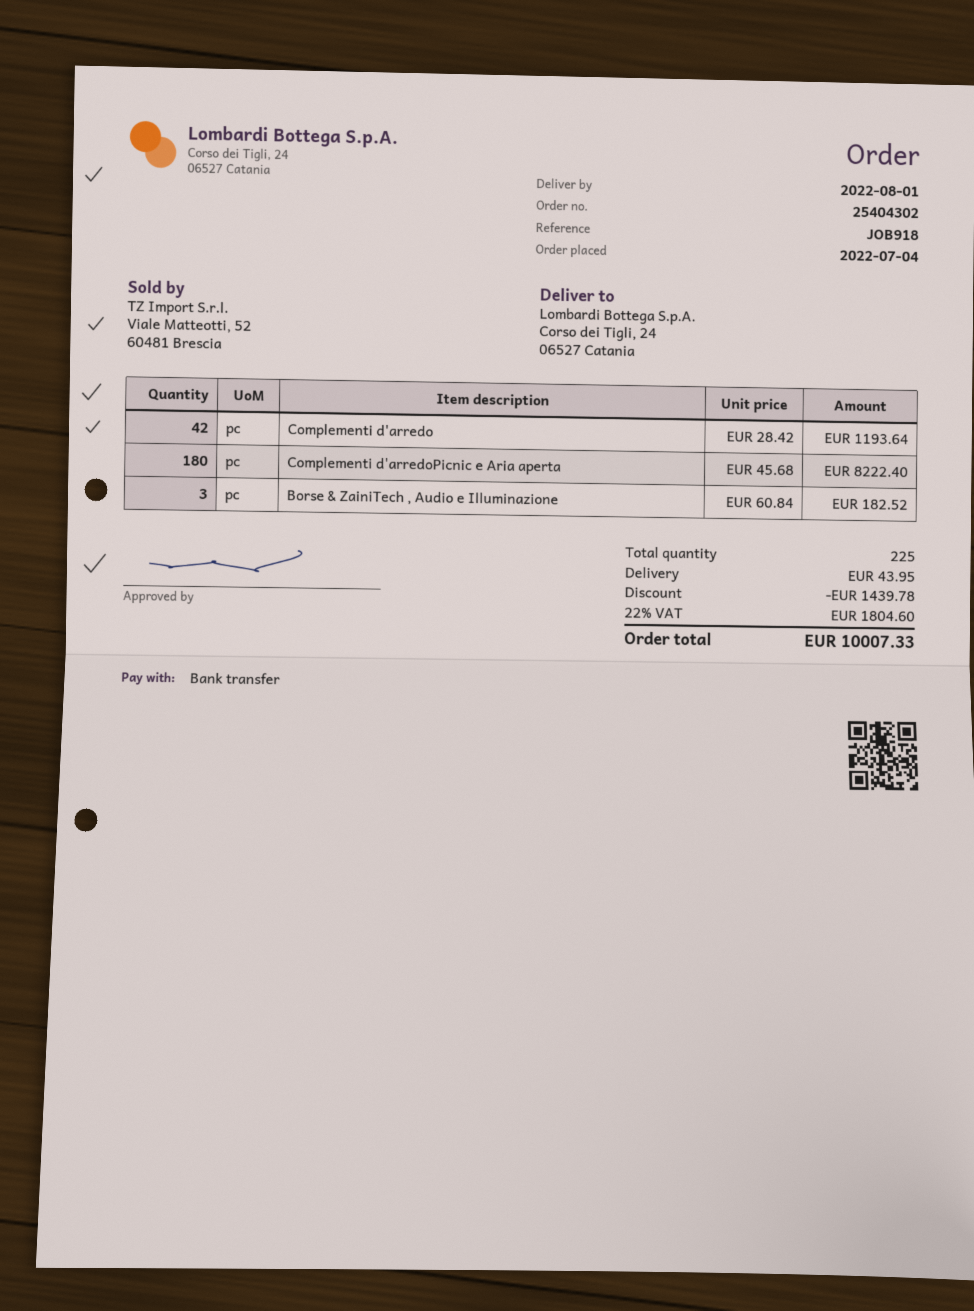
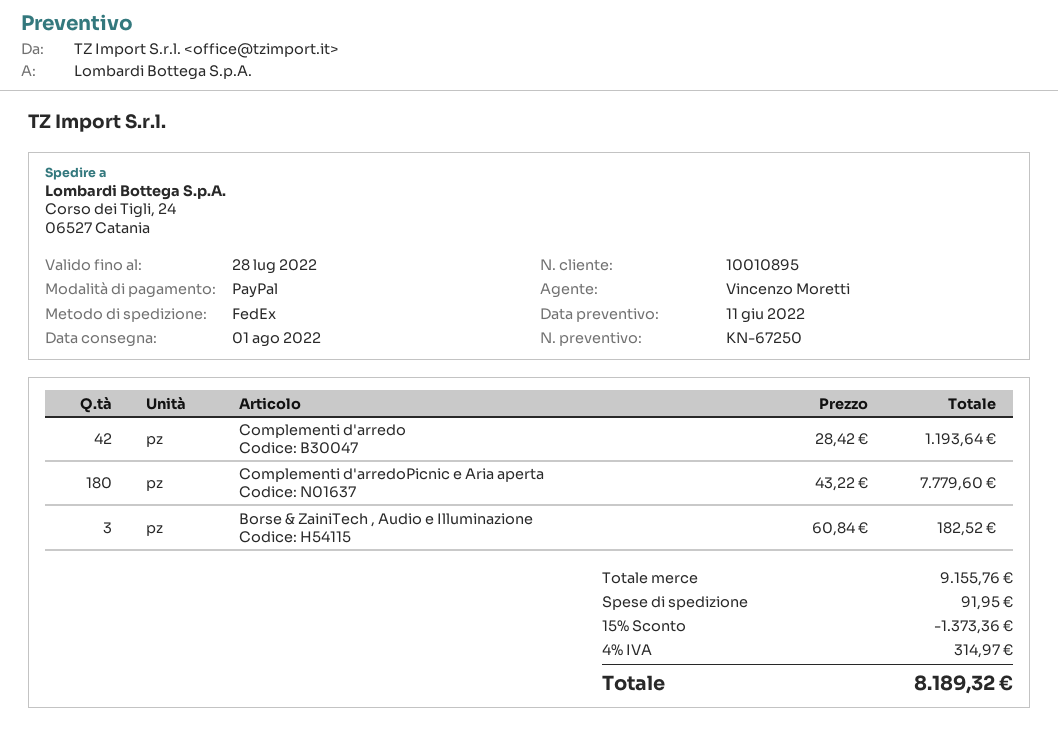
payment method: bank transfer -> PayPal
Complementi d'arredoPicnic e Aria aperta: 180 x 45.68 = 8222.40 -> 180 x 43.22 = 7779.60
discount: 1439.78 -> 1373.36
shipping: 43.95 -> 91.95
tax: 22% = 1804.60 -> 4% = 314.97
total: 10007.33 -> 8189.32

